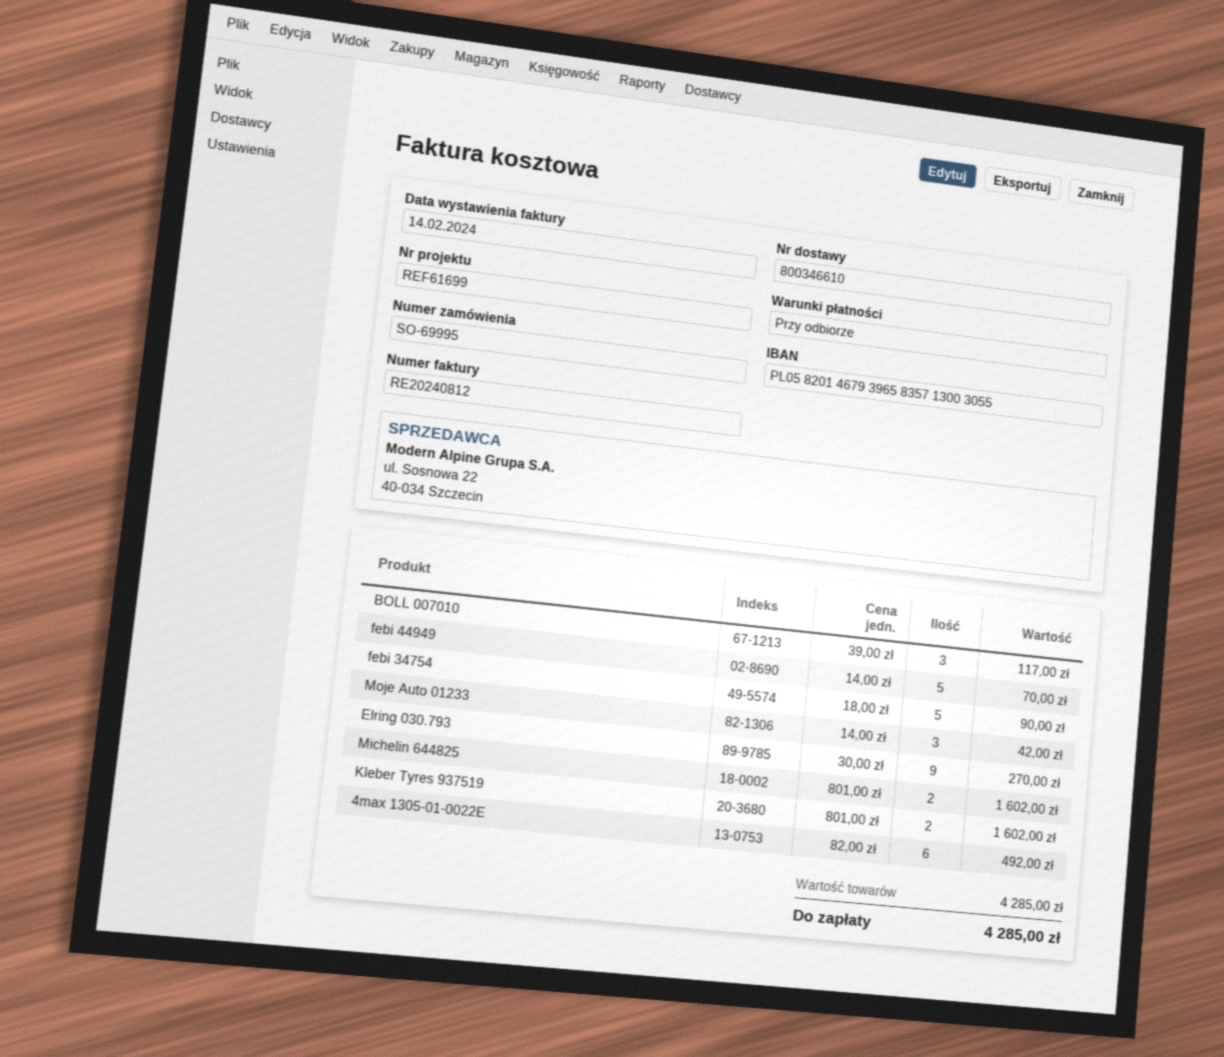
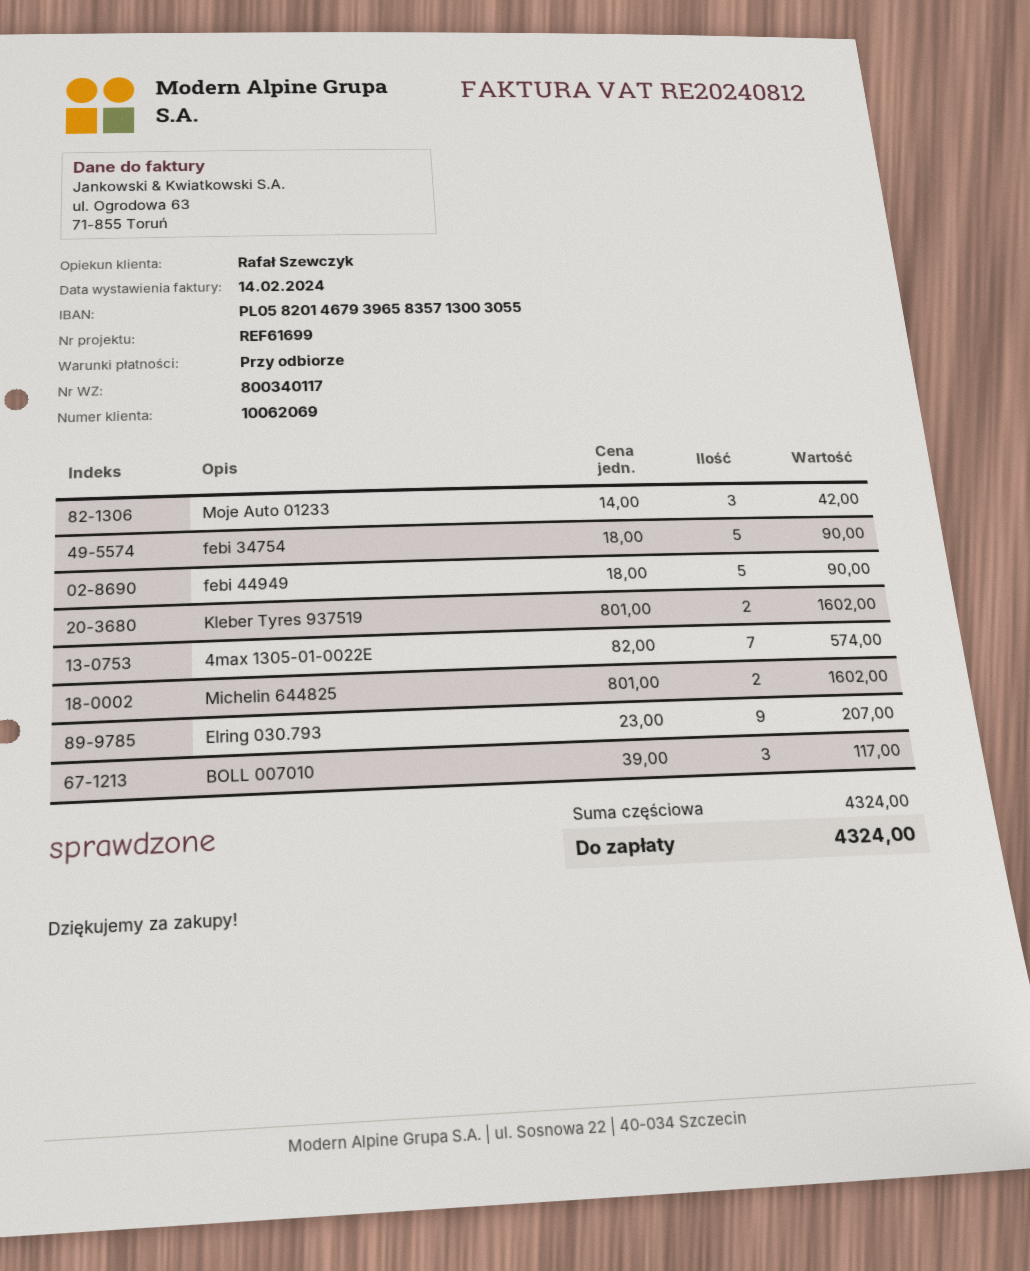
delivery note number: 800346610 -> 800340117
febi 44949: 5 x 14.00 = 70.00 -> 5 x 18.00 = 90.00
Elring 030.793: 9 x 30.00 = 270.00 -> 9 x 23.00 = 207.00
4max 1305-01-0022E: 6 x 82.00 = 492.00 -> 7 x 82.00 = 574.00
subtotal: 4285.00 -> 4324.00
total: 4285.00 -> 4324.00

